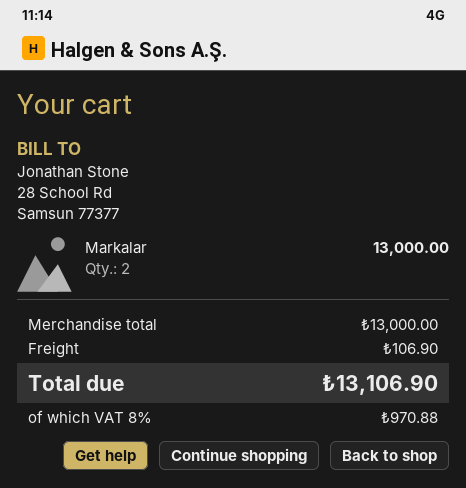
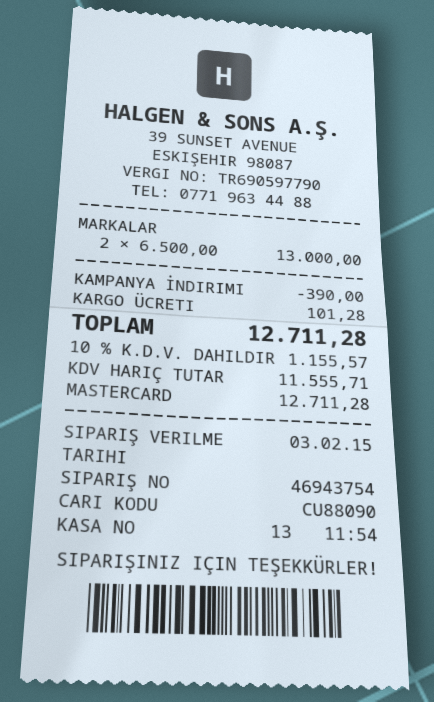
discount: none -> 390.00
shipping: 106.90 -> 101.28
tax: 8% = 970.88 -> 10% = 1155.57
total: 13106.90 -> 12711.28

